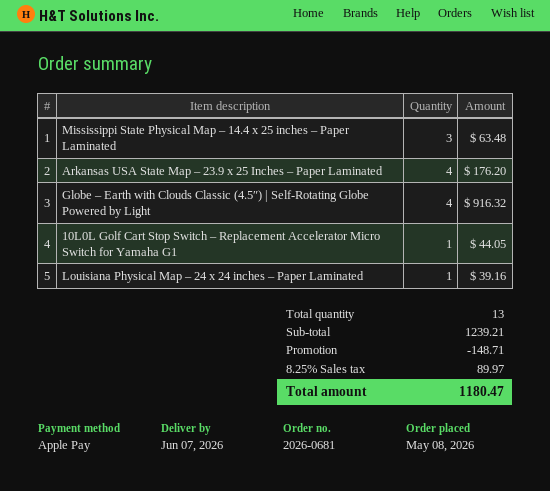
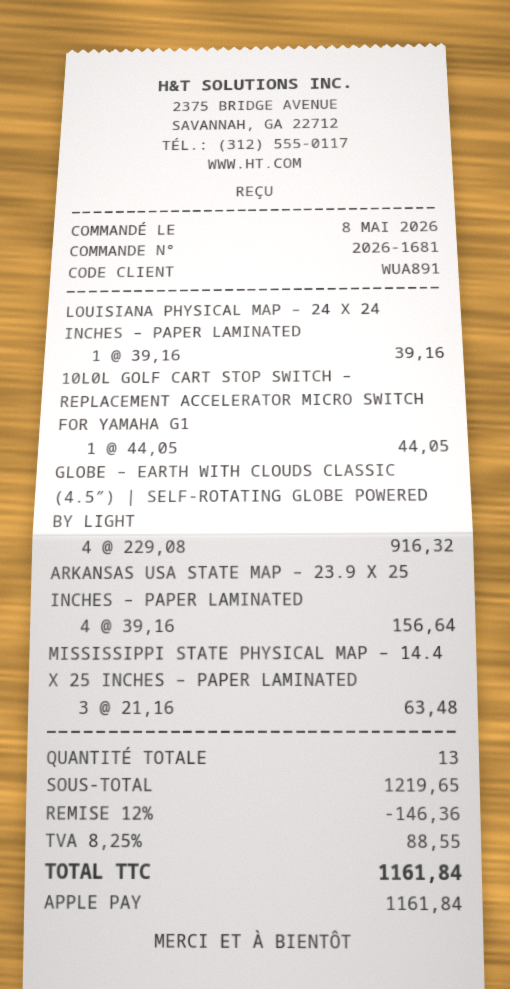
order number: 2026-0681 -> 2026-1681
Arkansas USA State Map – 23.9 x 25 Inches – Paper Laminated: 4 for 176.20 -> 4 for 156.64
subtotal: 1239.21 -> 1219.65
discount: 148.71 -> 146.36
tax: 8.25% = 89.97 -> 8.25% = 88.55
total: 1180.47 -> 1161.84

